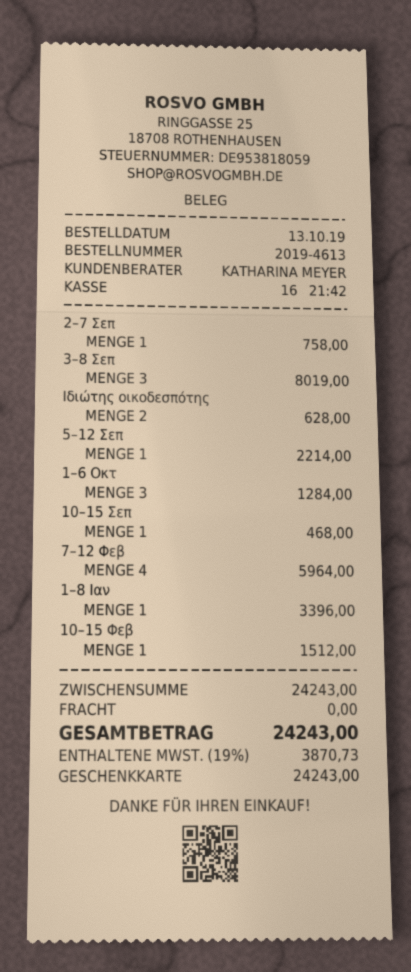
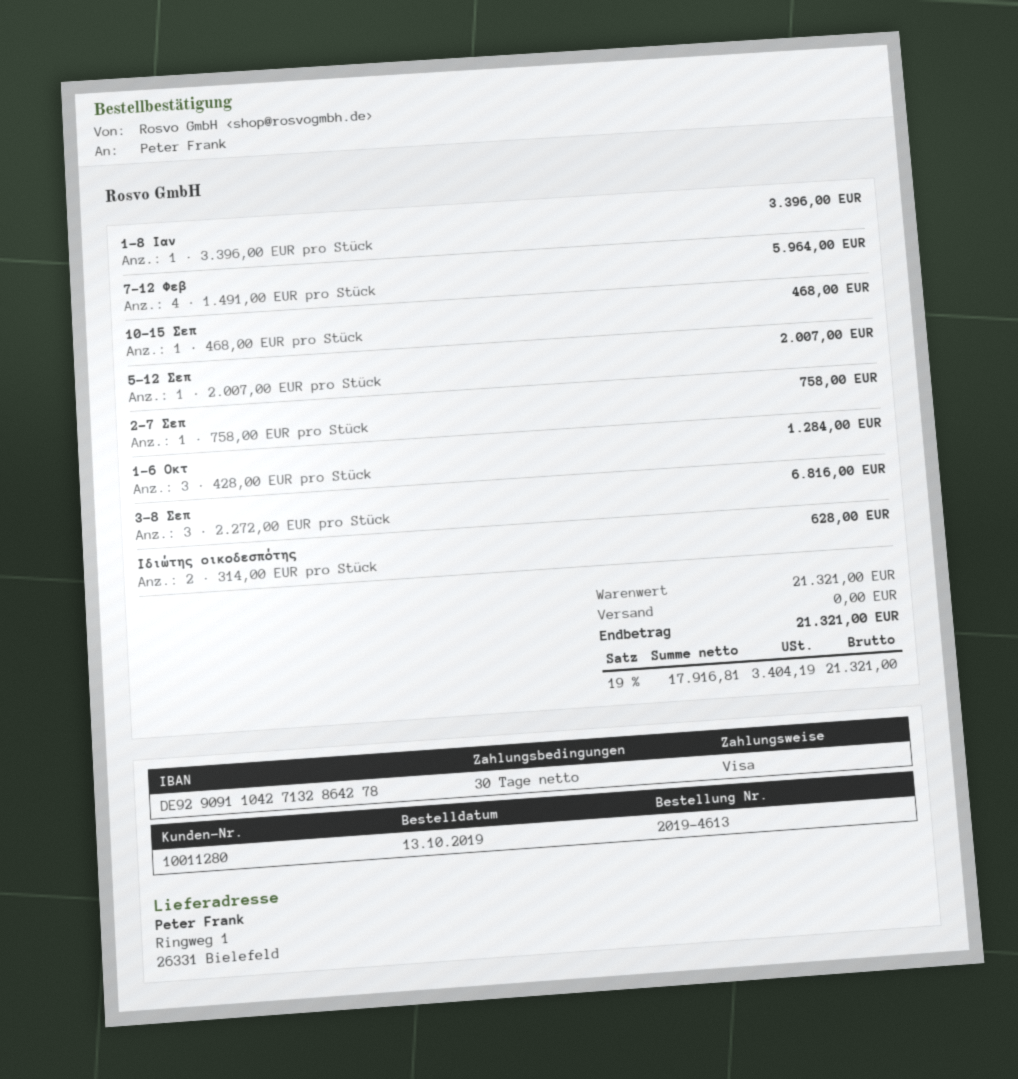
payment method: gift card -> Visa
3–8 Σεπ: 3 for 8019.00 -> 3 for 6816.00
5–12 Σεπ: 1 for 2214.00 -> 1 for 2007.00
10–15 Φεβ: 1 for 1512.00 -> none
subtotal: 24243.00 -> 21321.00
tax: 19% = 3870.73 -> 19% = 3404.19
total: 24243.00 -> 21321.00

